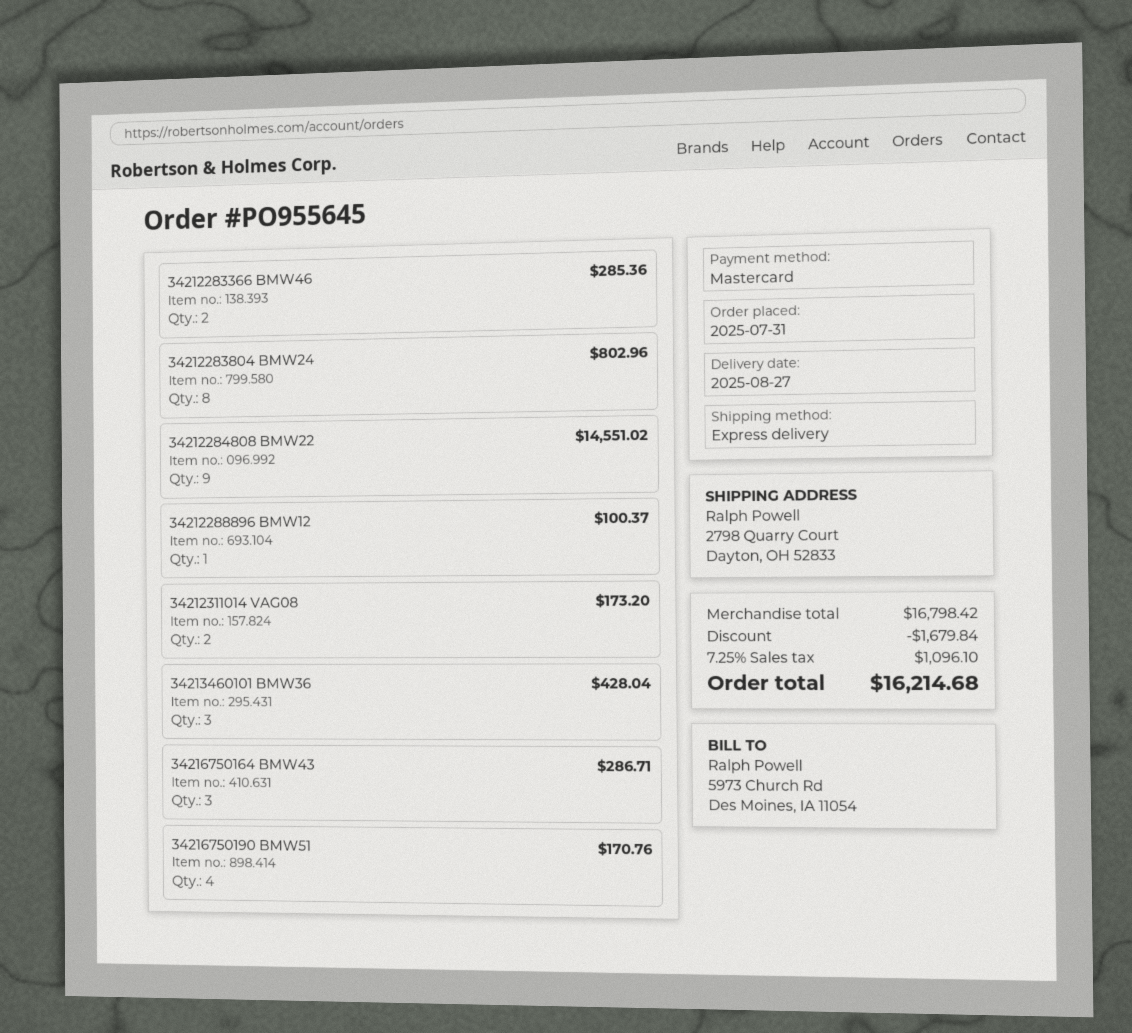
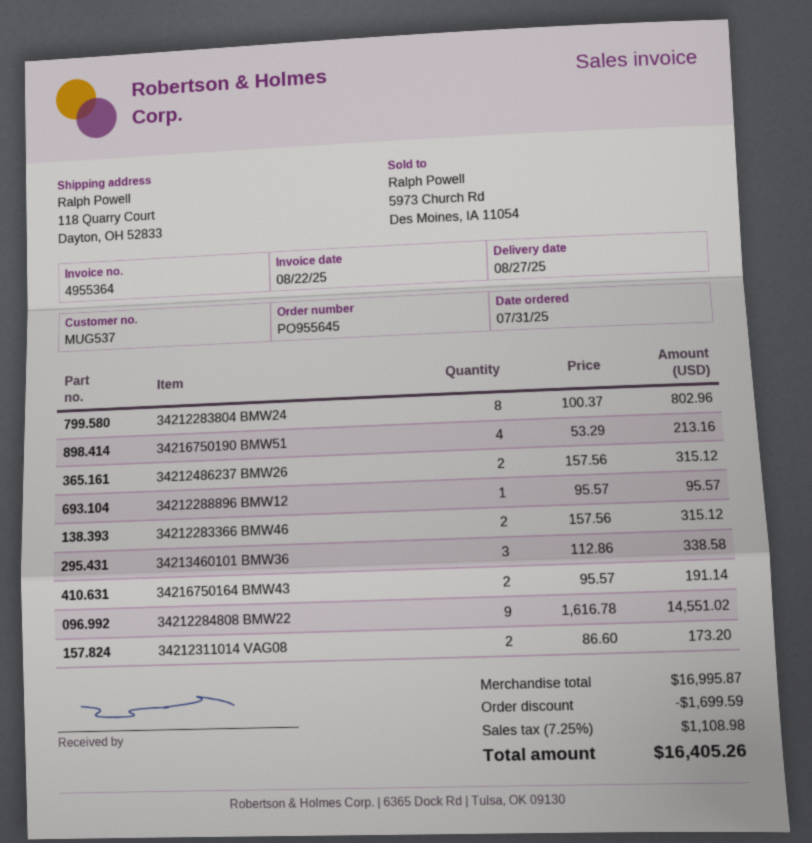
ship to: 2798 Quarry Court, Dayton, OH 52833 -> 118 Quarry Court, Dayton, OH 52833
34212283366 BMW46: 2 for 285.36 -> 2 for 315.12
34212288896 BMW12: 1 for 100.37 -> 1 for 95.57
34213460101 BMW36: 3 for 428.04 -> 3 for 338.58
34216750164 BMW43: 3 for 286.71 -> 2 for 191.14
34216750190 BMW51: 4 for 170.76 -> 4 for 213.16
34212486237 BMW26: none -> 2 for 315.12
subtotal: 16798.42 -> 16995.87
discount: 1679.84 -> 1699.59
tax: 7.25% = 1096.10 -> 7.25% = 1108.98
total: 16214.68 -> 16405.26

